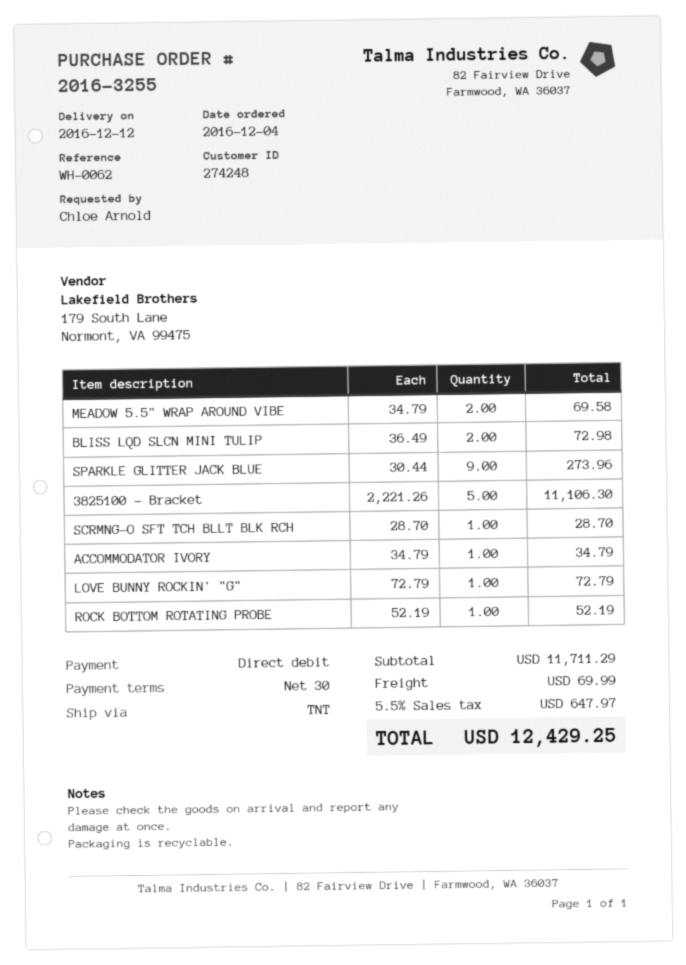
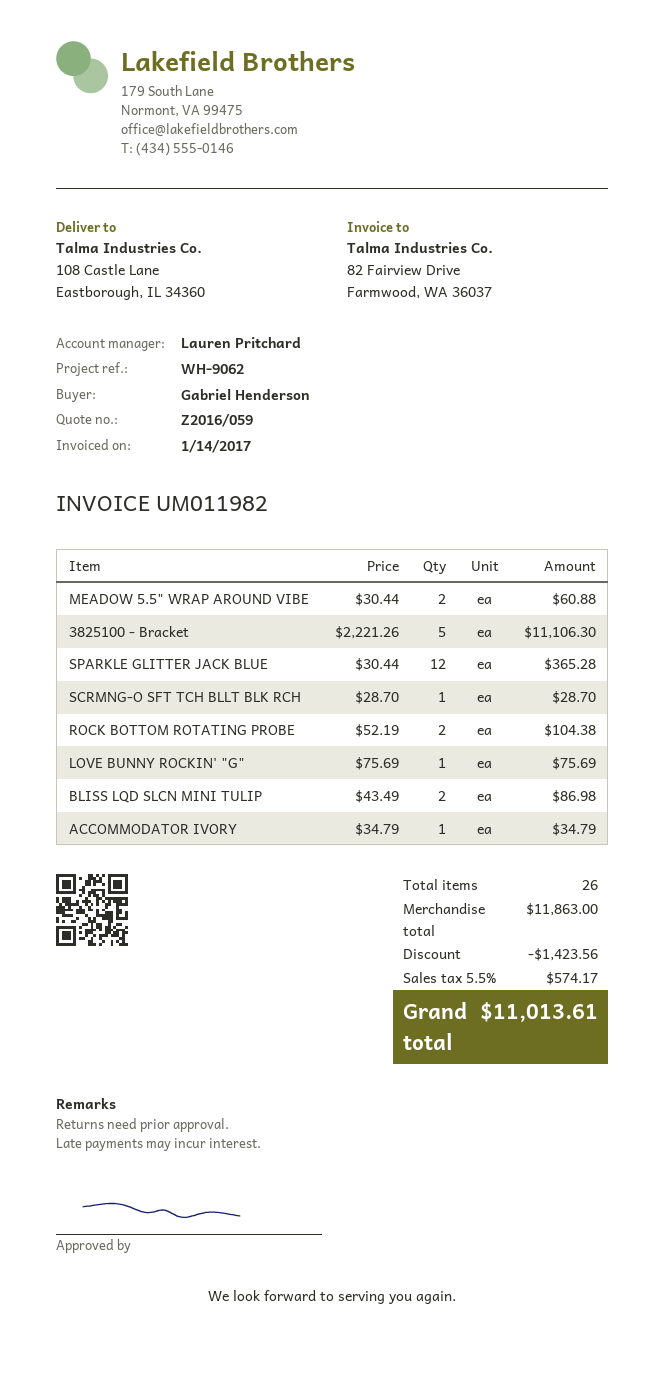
reference: WH-0062 -> WH-9062
ordered by: Chloe Arnold -> Gabriel Henderson
MEADOW 5.5" WRAP AROUND VIBE: 2 x 34.79 = 69.58 -> 2 x 30.44 = 60.88
BLISS LQD SLCN MINI TULIP: 2 x 36.49 = 72.98 -> 2 x 43.49 = 86.98
SPARKLE GLITTER JACK BLUE: 9 x 30.44 = 273.96 -> 12 x 30.44 = 365.28
LOVE BUNNY ROCKIN' "G": 1 x 72.79 = 72.79 -> 1 x 75.69 = 75.69
ROCK BOTTOM ROTATING PROBE: 1 x 52.19 = 52.19 -> 2 x 52.19 = 104.38
subtotal: 11711.29 -> 11863.00
discount: none -> 1423.56
shipping: 69.99 -> none
tax: 5.5% = 647.97 -> 5.5% = 574.17
total: 12429.25 -> 11013.61

